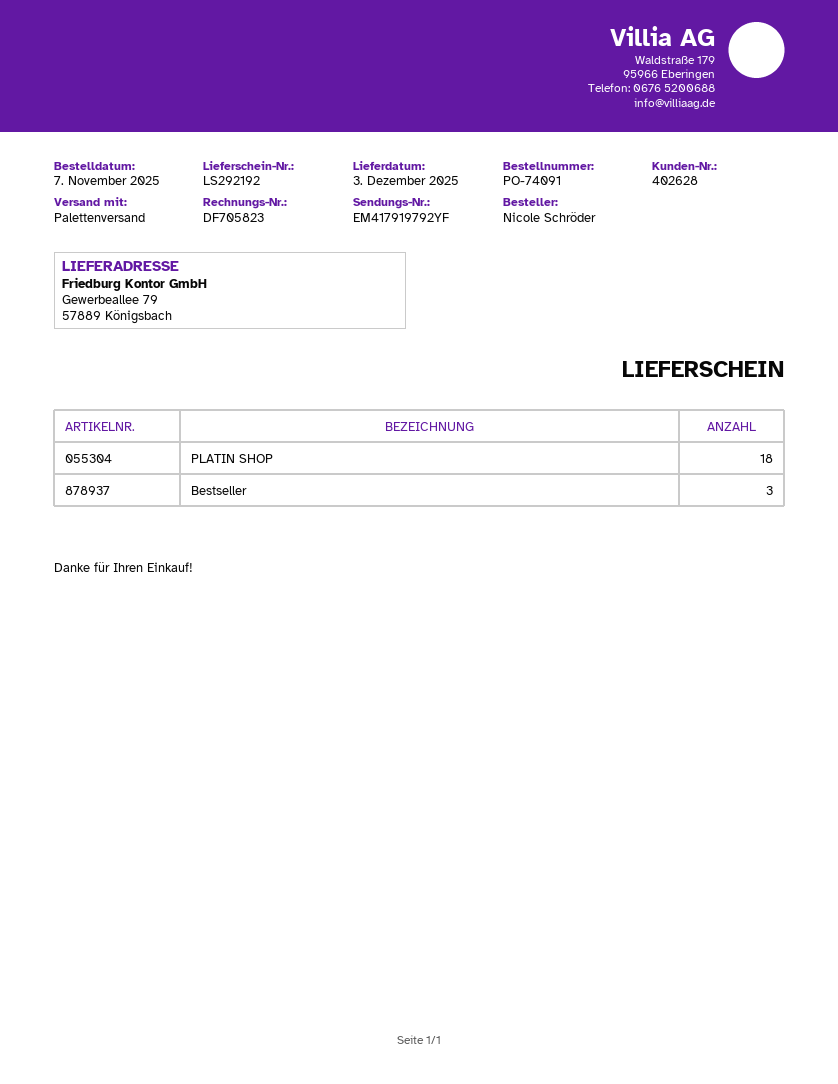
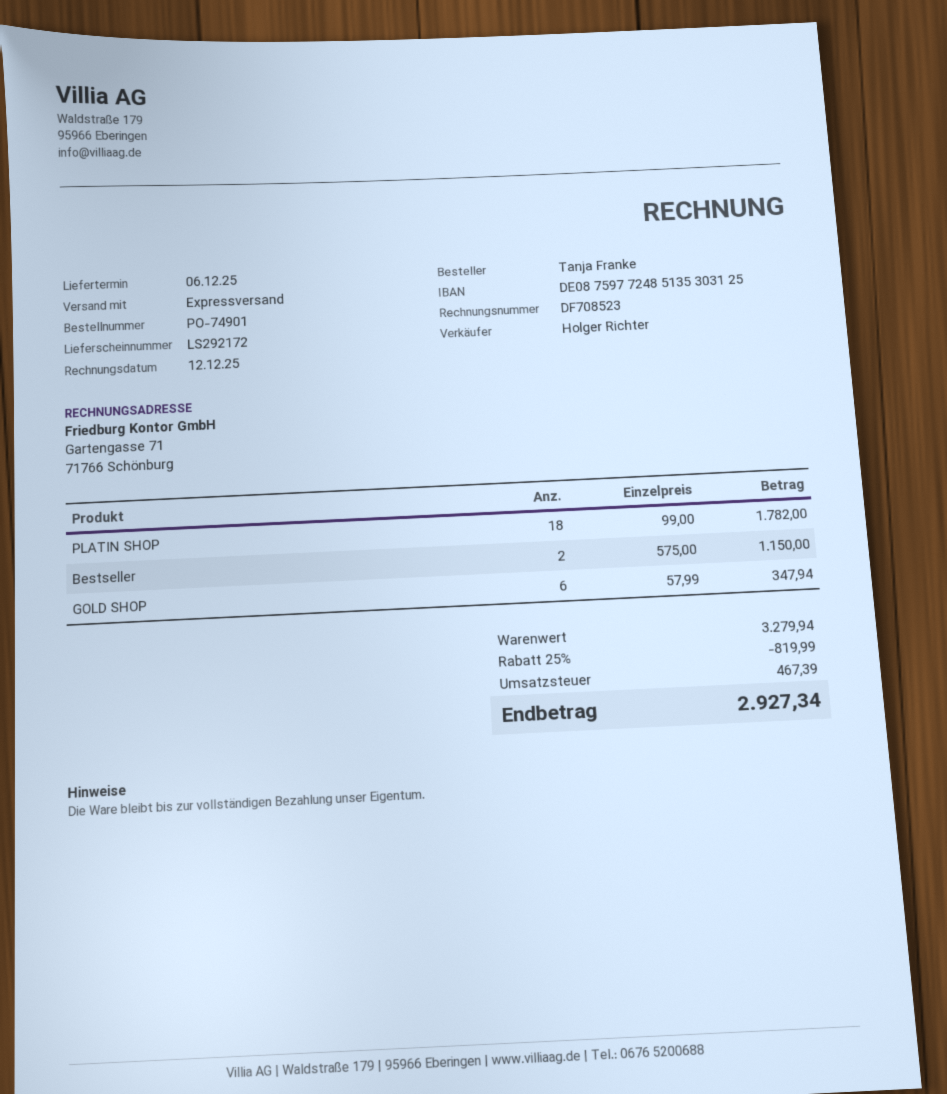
order number: PO-74091 -> PO-74901
delivery note number: LS292192 -> LS292172
delivery date: 2025-12-03 -> 2025-12-06
invoice number: DF705823 -> DF708523
ordered by: Nicole Schröder -> Tanja Franke
shipping method: pallet freight -> express
Bestseller: 3 -> 2
GOLD SHOP: none -> 6

